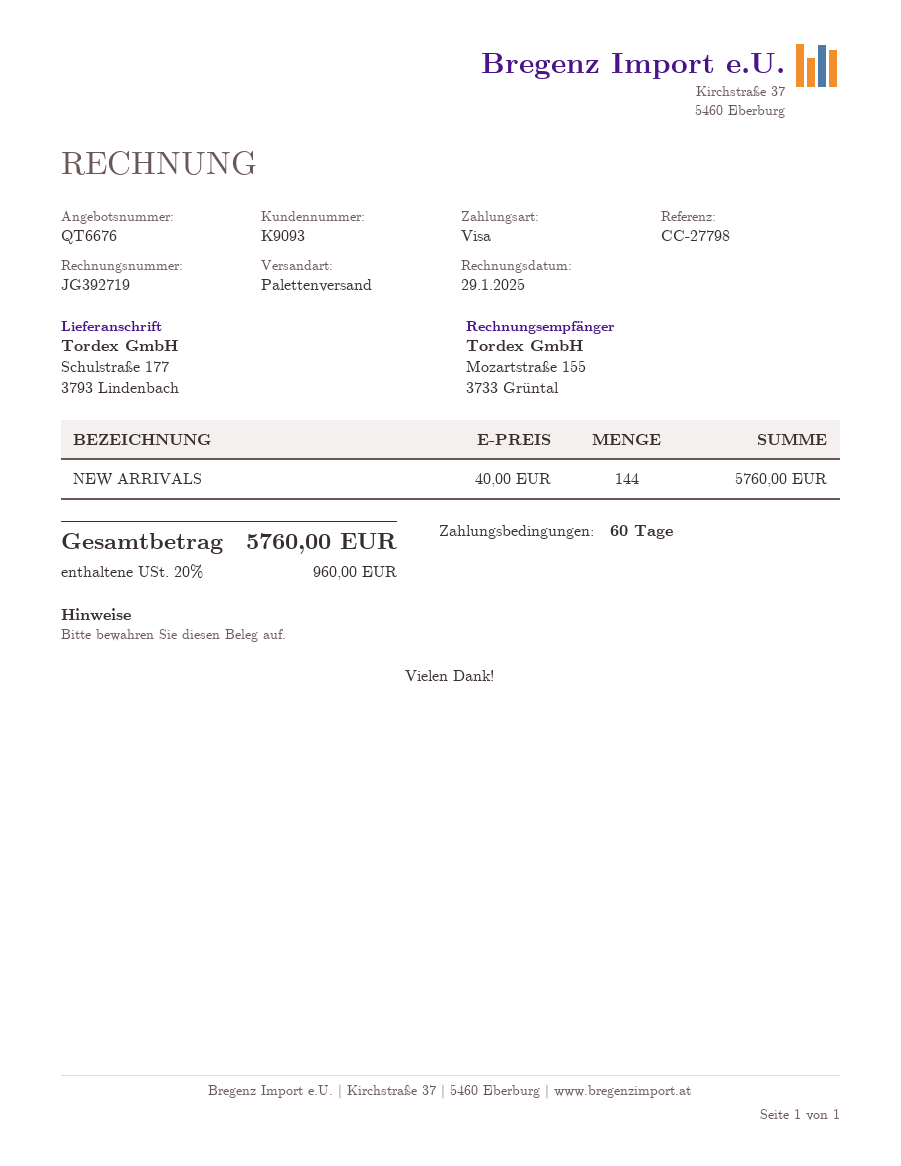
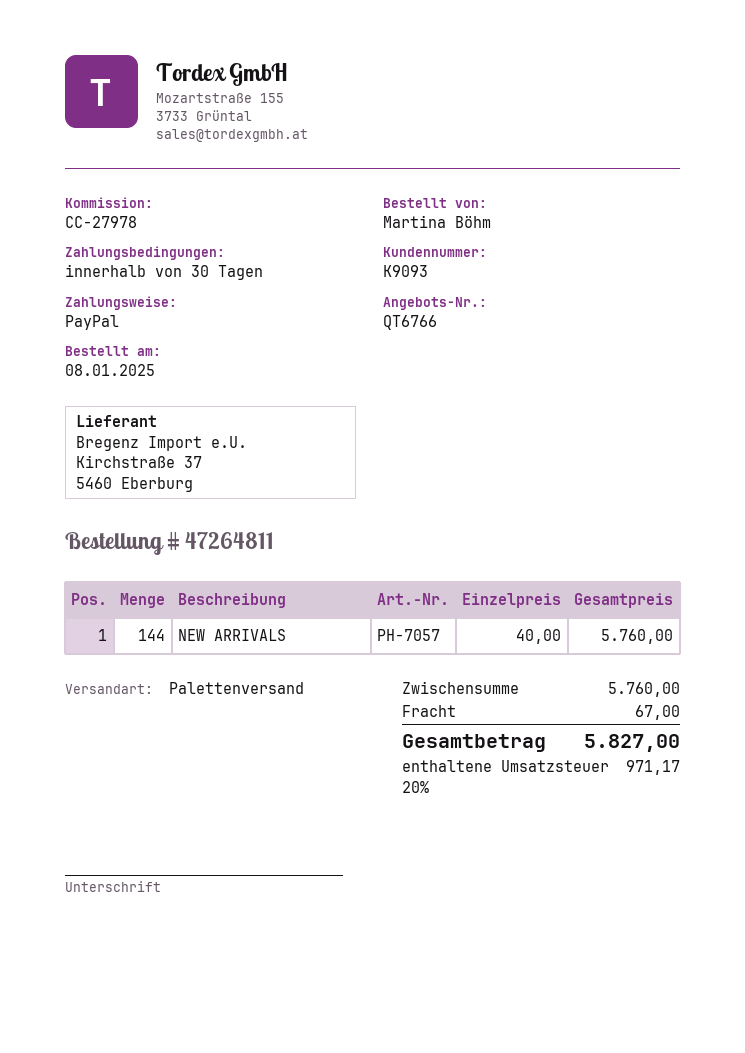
quote number: QT6676 -> QT6766
payment terms: 60 days -> 30 days
reference: CC-27798 -> CC-27978
payment method: Visa -> PayPal
shipping: none -> 67.00
tax: 20% = 960.00 -> 20% = 971.17
total: 5760.00 -> 5827.00

